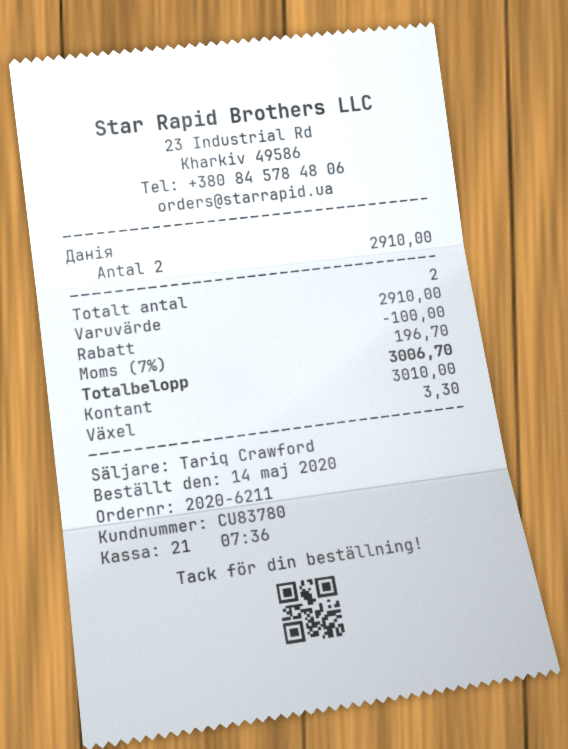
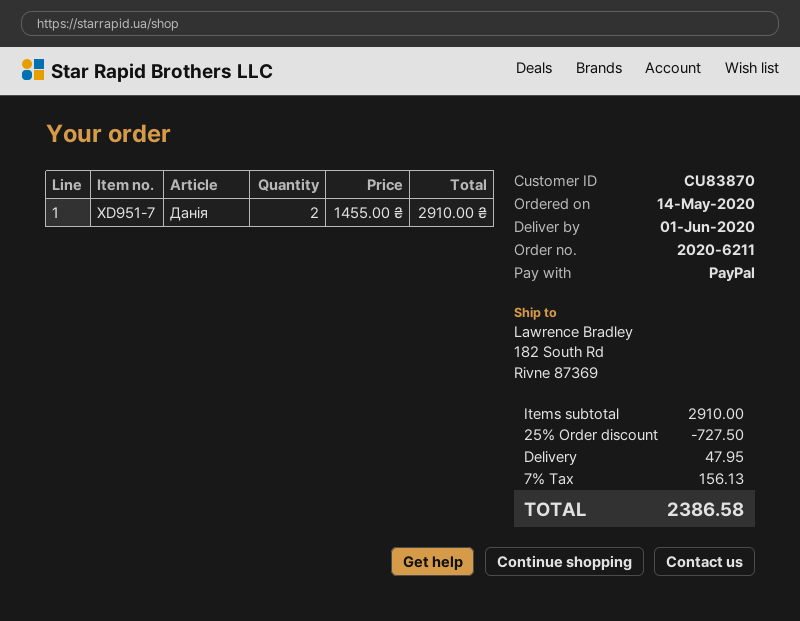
customer number: CU83780 -> CU83870
payment method: cash -> PayPal
discount: 100.00 -> 727.50
shipping: none -> 47.95
tax: 7% = 196.70 -> 7% = 156.13
total: 3006.70 -> 2386.58

